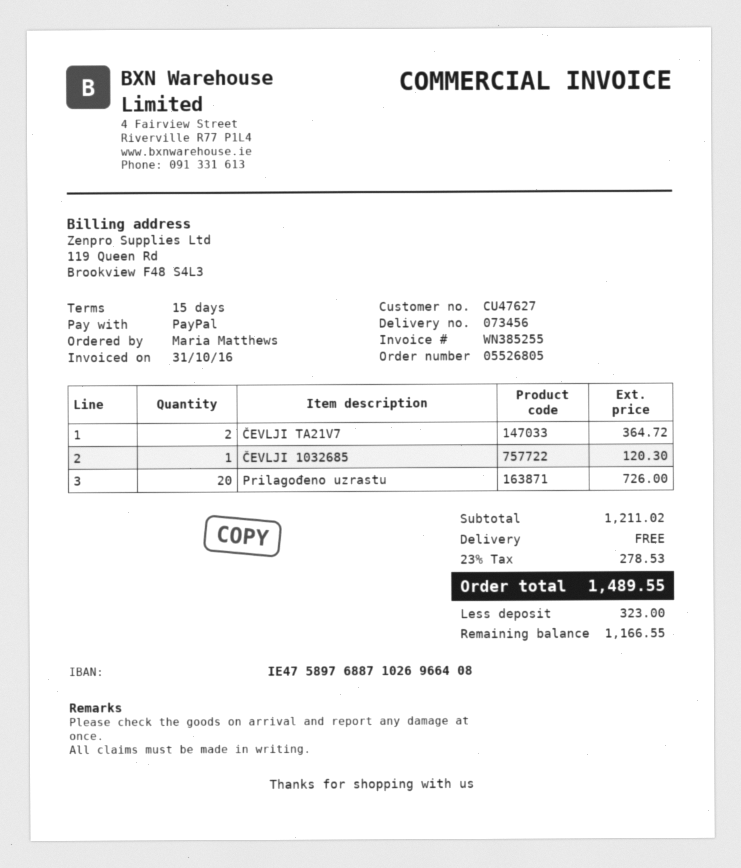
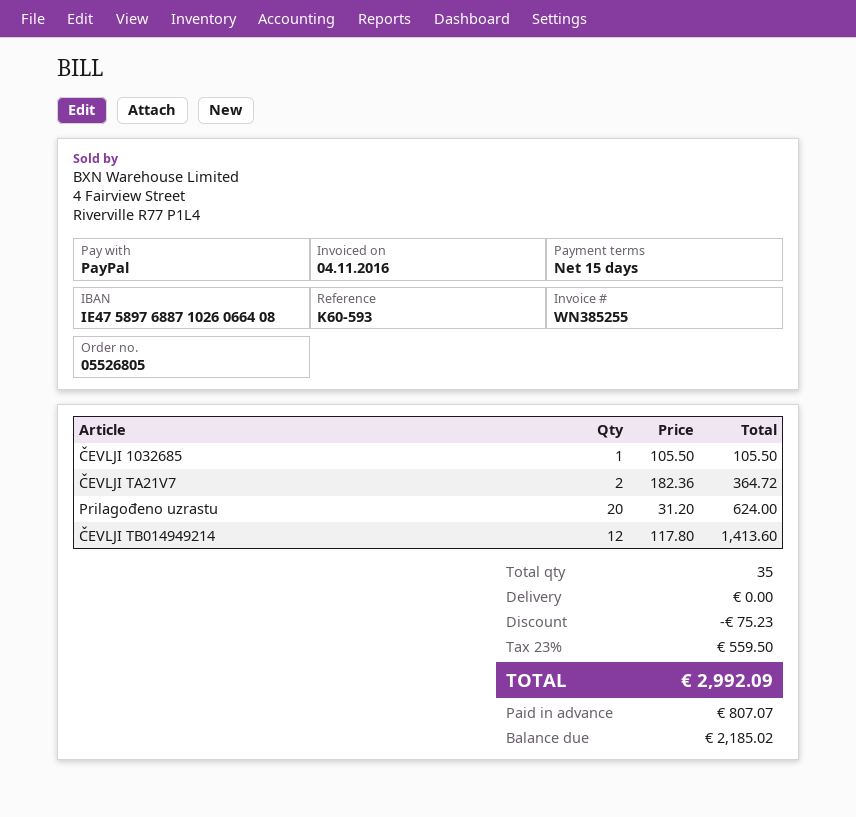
invoice date: 2016-10-31 -> 2016-11-04
bank account: IE47589768871026966408 -> IE47589768871026066408
ČEVLJI 1032685: 1 for 120.30 -> 1 for 105.50
Prilagođeno uzrastu: 20 for 726.00 -> 20 for 624.00
ČEVLJI TB014949214: none -> 12 for 1413.60
discount: none -> 75.23
tax: 23% = 278.53 -> 23% = 559.50
total: 1489.55 -> 2992.09
deposit: 323.00 -> 807.07
balance: 1166.55 -> 2185.02

